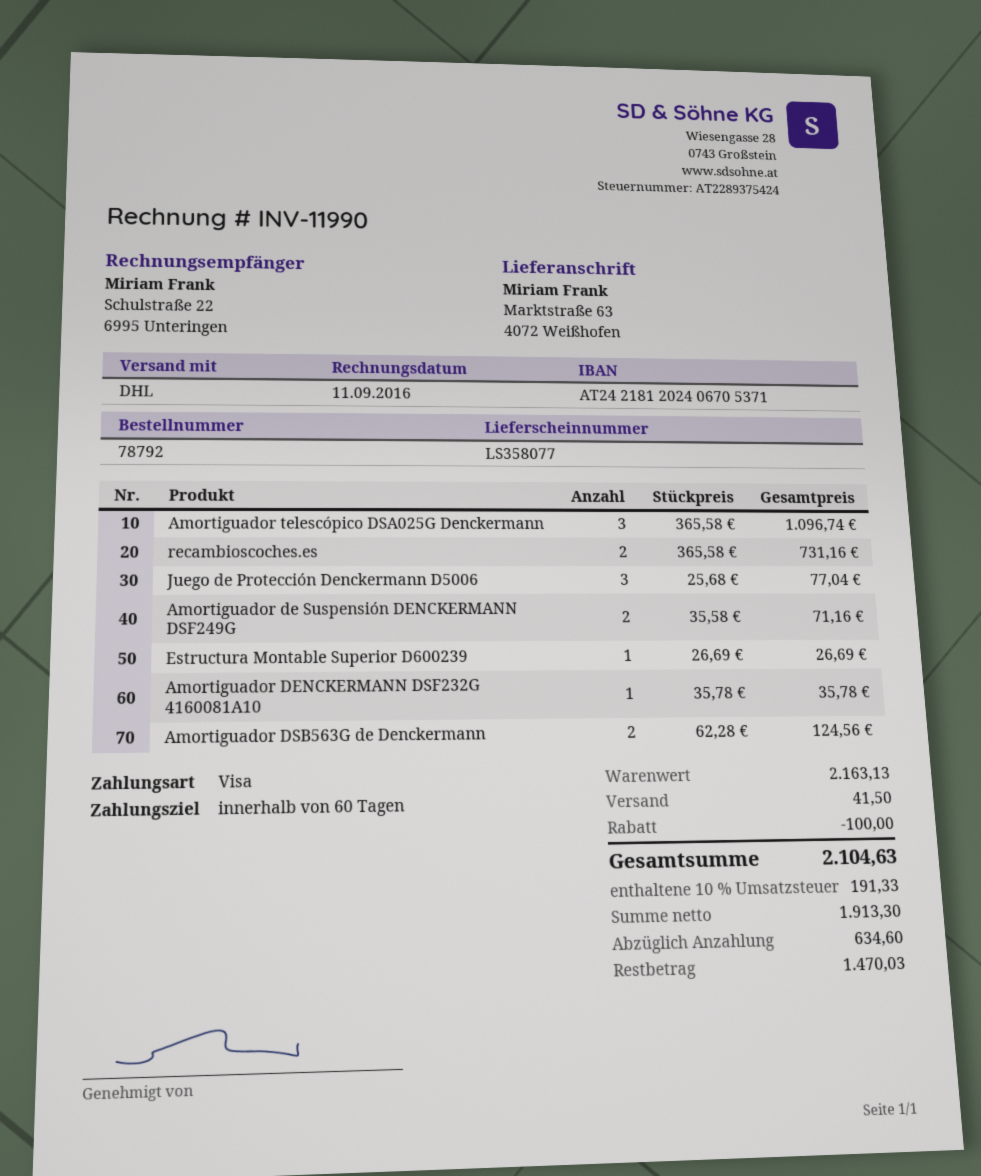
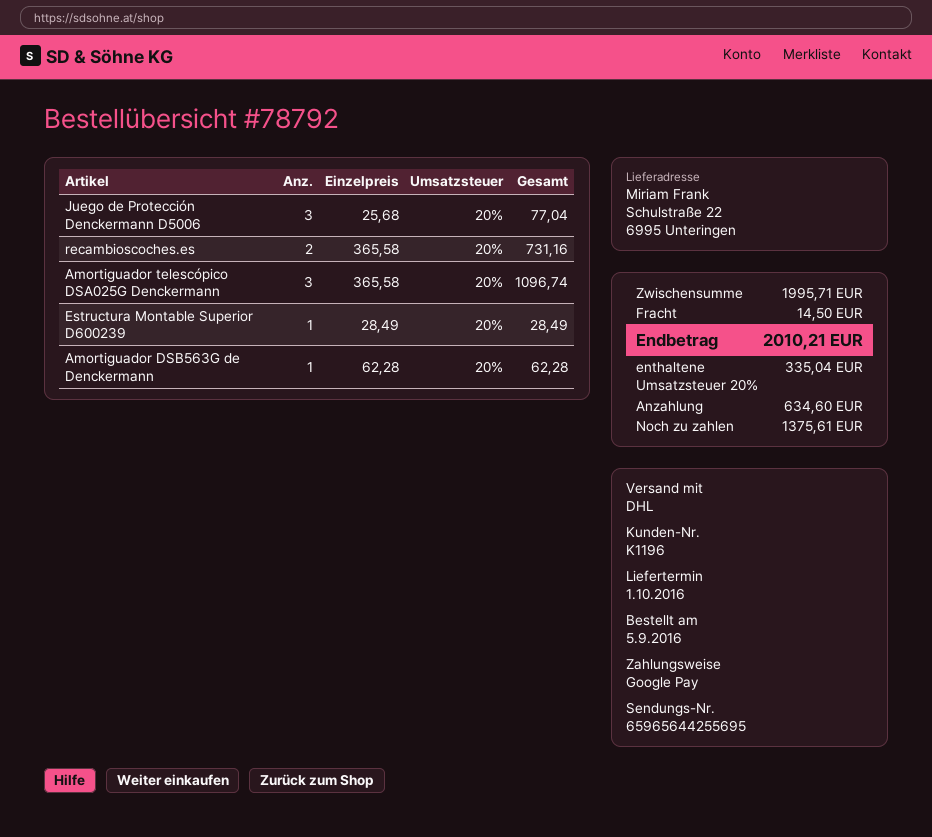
payment method: Visa -> Google Pay
ship to: Marktstraße 63, 4072 Weißhofen -> Schulstraße 22, 6995 Unteringen
Amortiguador de Suspensión DENCKERMANN DSF249G: 2 x 35.58 = 71.16 -> none
Estructura Montable Superior D600239: 1 x 26.69 = 26.69 -> 1 x 28.49 = 28.49
Amortiguador DENCKERMANN DSF232G 4160081A10: 1 x 35.78 = 35.78 -> none
Amortiguador DSB563G de Denckermann: 2 x 62.28 = 124.56 -> 1 x 62.28 = 62.28
subtotal: 2163.13 -> 1995.71
discount: 100.00 -> none
shipping: 41.50 -> 14.50
tax: 10% = 191.33 -> 20% = 335.04
total: 2104.63 -> 2010.21
balance: 1470.03 -> 1375.61

